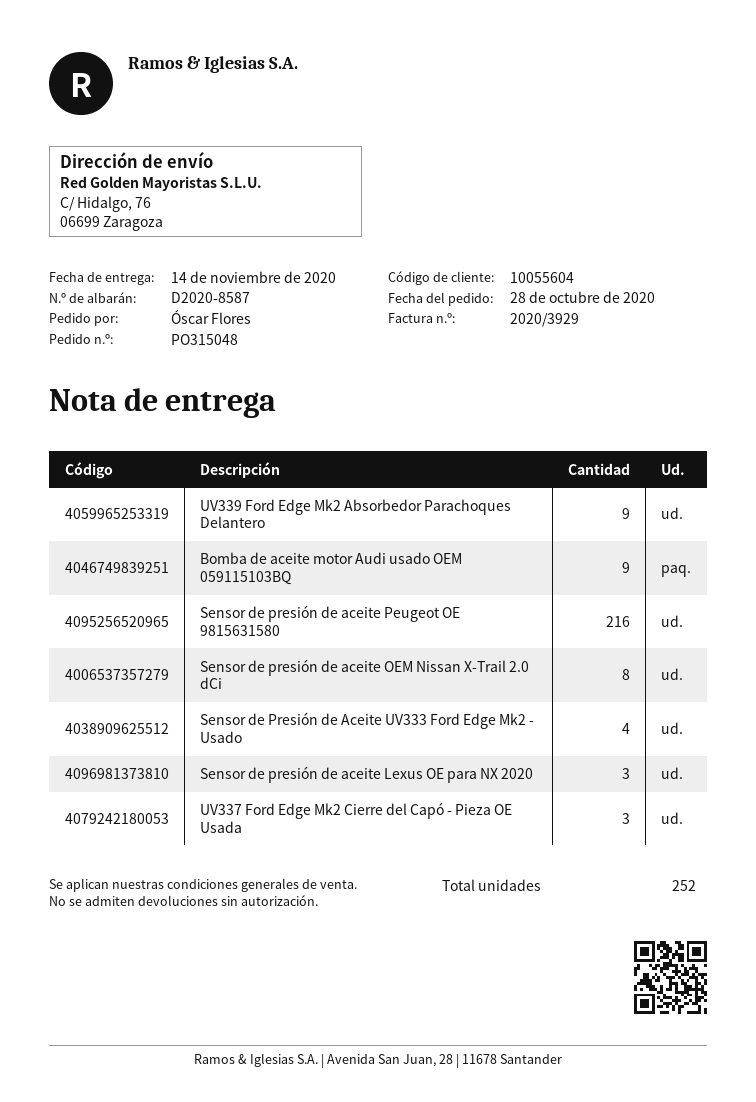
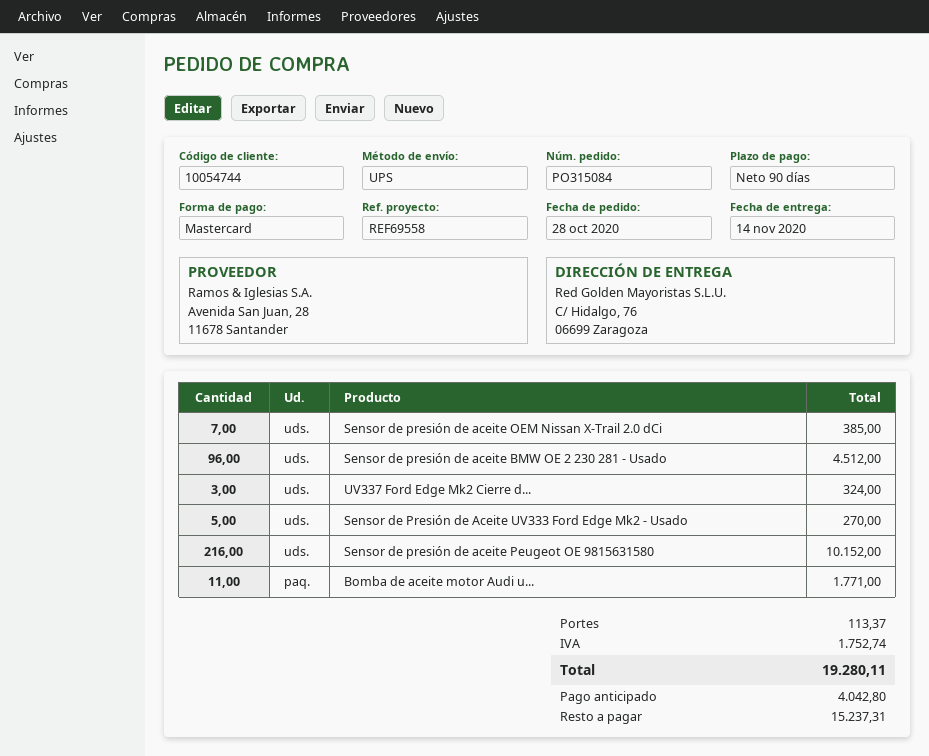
order number: PO315048 -> PO315084
customer number: 10055604 -> 10054744
UV339 Ford Edge Mk2 Absorbedor Parachoques Delantero: 9 -> none
Bomba de aceite motor Audi usado OEM 059115103BQ: 9 -> 11
Sensor de presión de aceite OEM Nissan X-Trail 2.0 dCi: 8 -> 7
Sensor de Presión de Aceite UV333 Ford Edge Mk2 - Usado: 4 -> 5
Sensor de presión de aceite Lexus OE para NX 2020: 3 -> none
Sensor de presión de aceite BMW OE 2 230 281 - Usado: none -> 96

